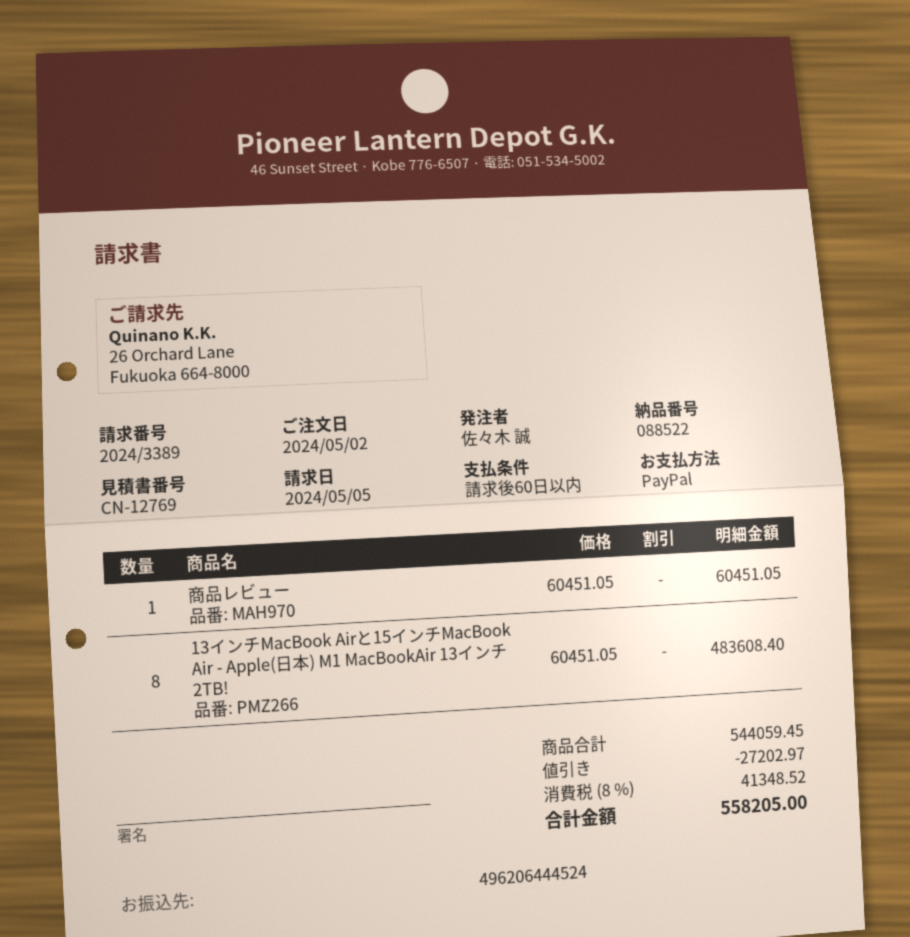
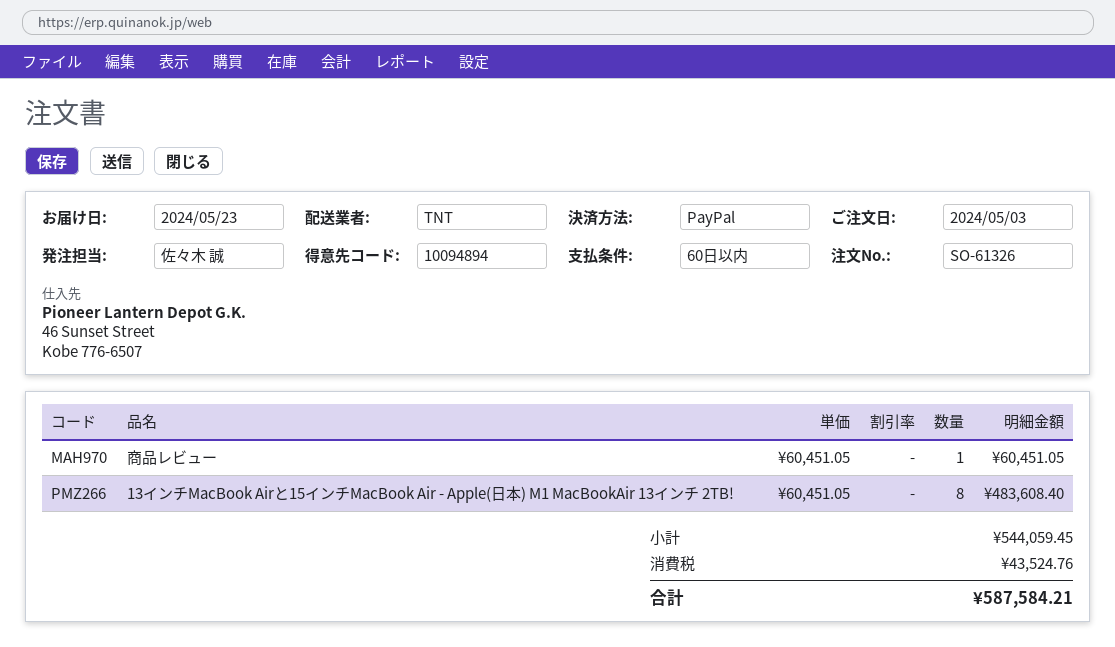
order date: 2024-05-02 -> 2024-05-03
discount: 27202.97 -> none
tax: 41348.52 -> 43524.76
total: 558205.00 -> 587584.21

